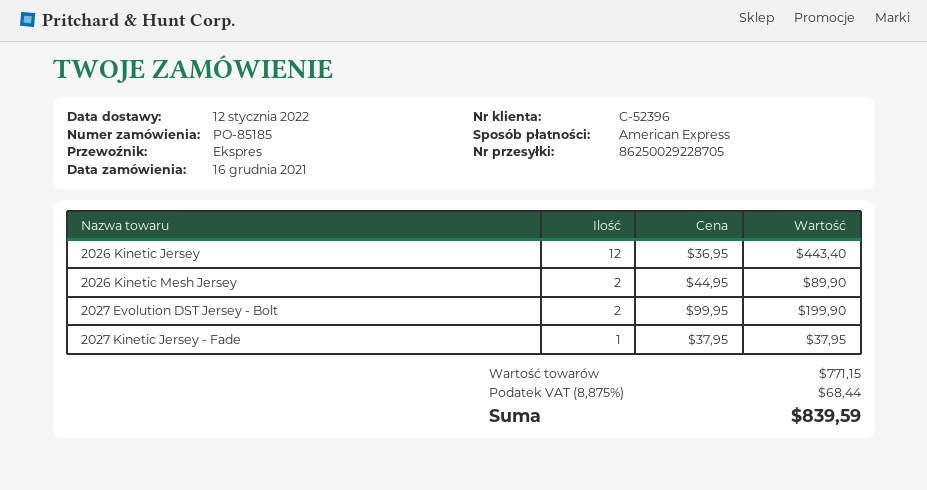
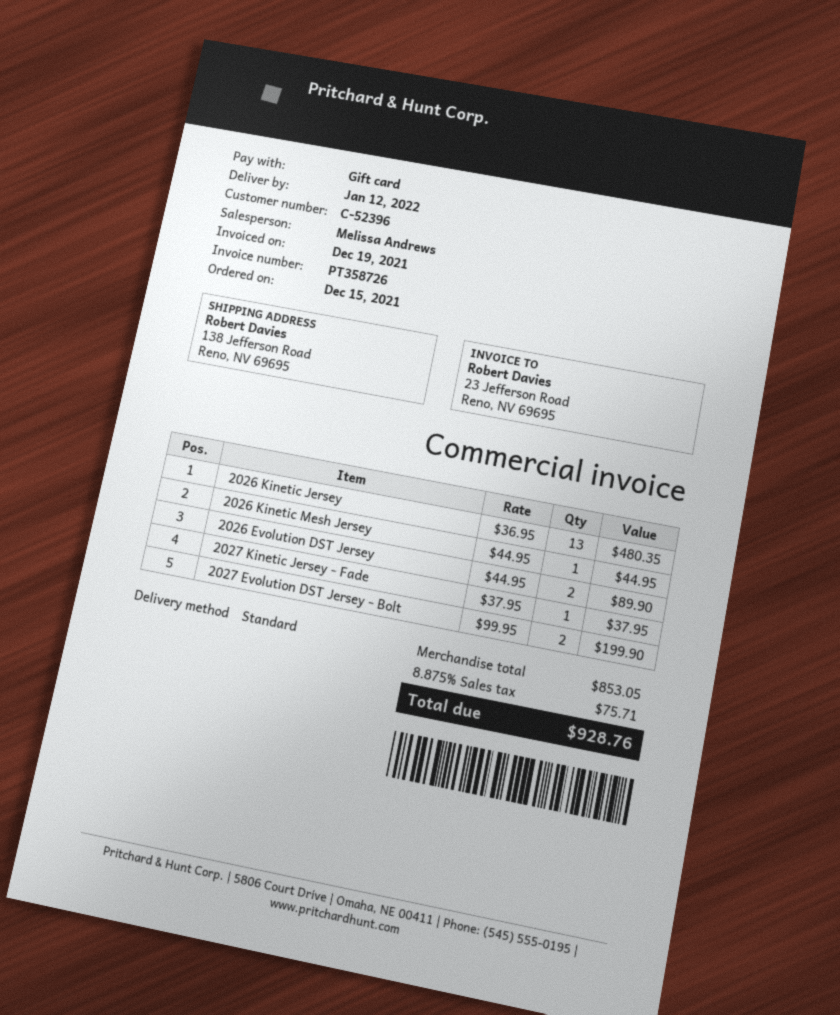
order date: 2021-12-16 -> 2021-12-15
payment method: American Express -> gift card
shipping method: express -> standard
2026 Kinetic Jersey: 12 x 36.95 = 443.40 -> 13 x 36.95 = 480.35
2026 Kinetic Mesh Jersey: 2 x 44.95 = 89.90 -> 1 x 44.95 = 44.95
2026 Evolution DST Jersey: none -> 2 x 44.95 = 89.90
subtotal: 771.15 -> 853.05
tax: 8.875% = 68.44 -> 8.875% = 75.71
total: 839.59 -> 928.76

